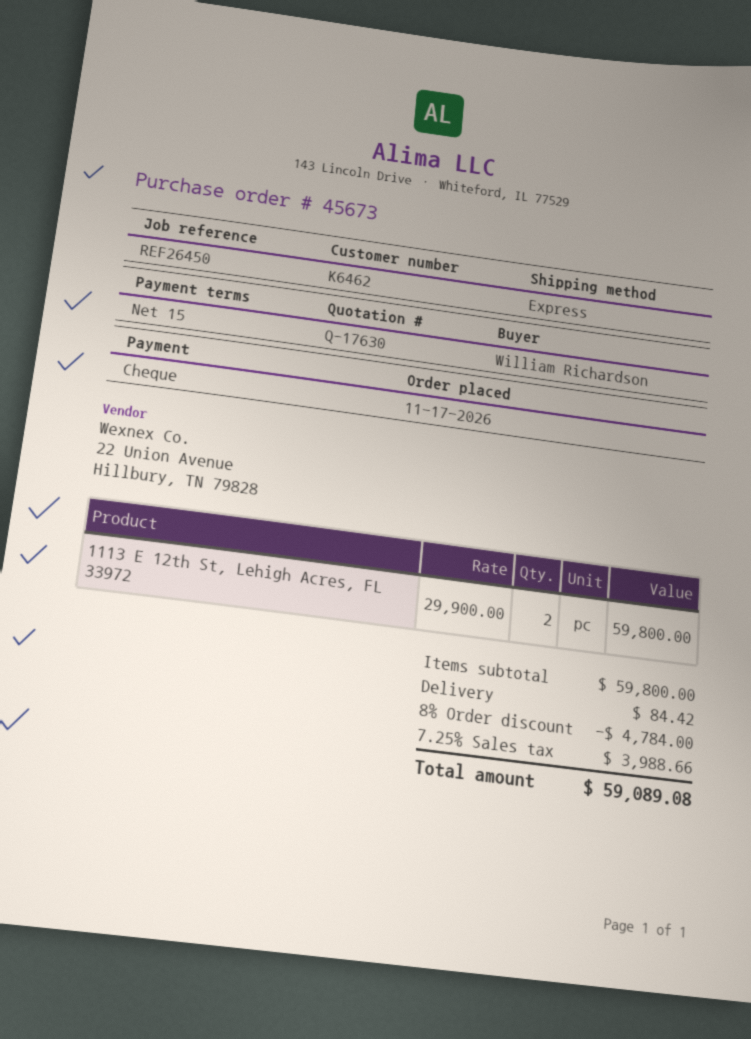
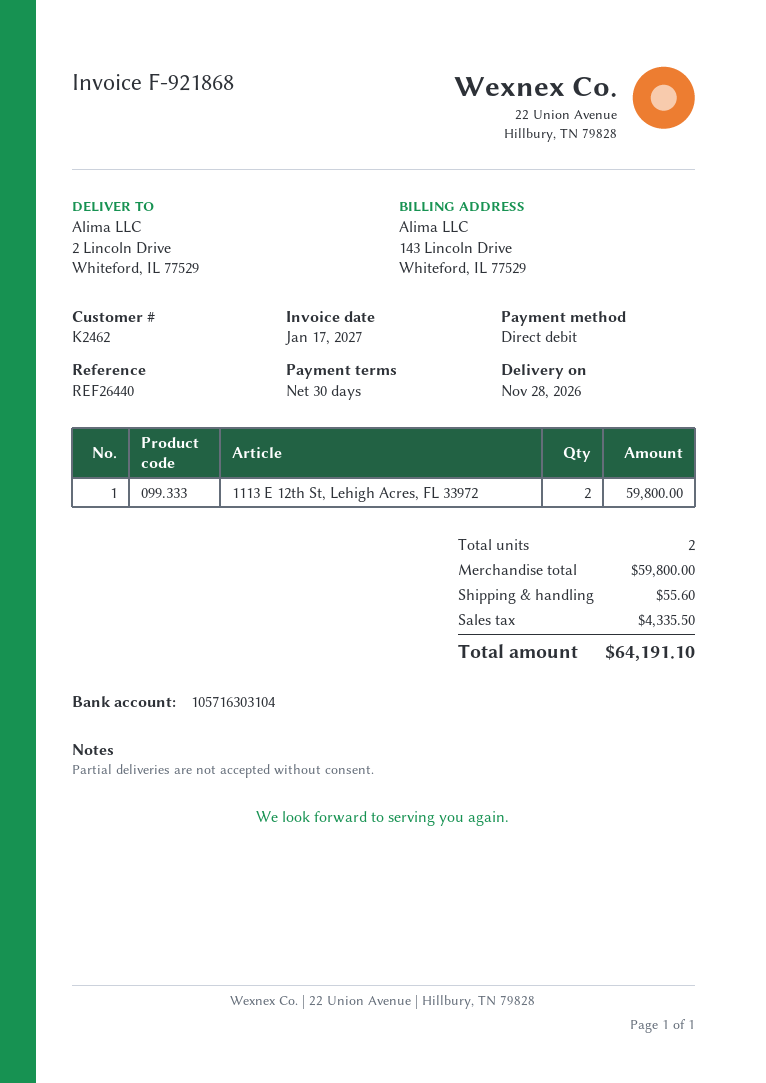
payment terms: 15 days -> 30 days
customer number: K6462 -> K2462
reference: REF26450 -> REF26440
payment method: cheque -> direct debit
discount: 8% = 4784.00 -> none
shipping: 84.42 -> 55.60
tax: 3988.66 -> 4335.50
total: 59089.08 -> 64191.10

